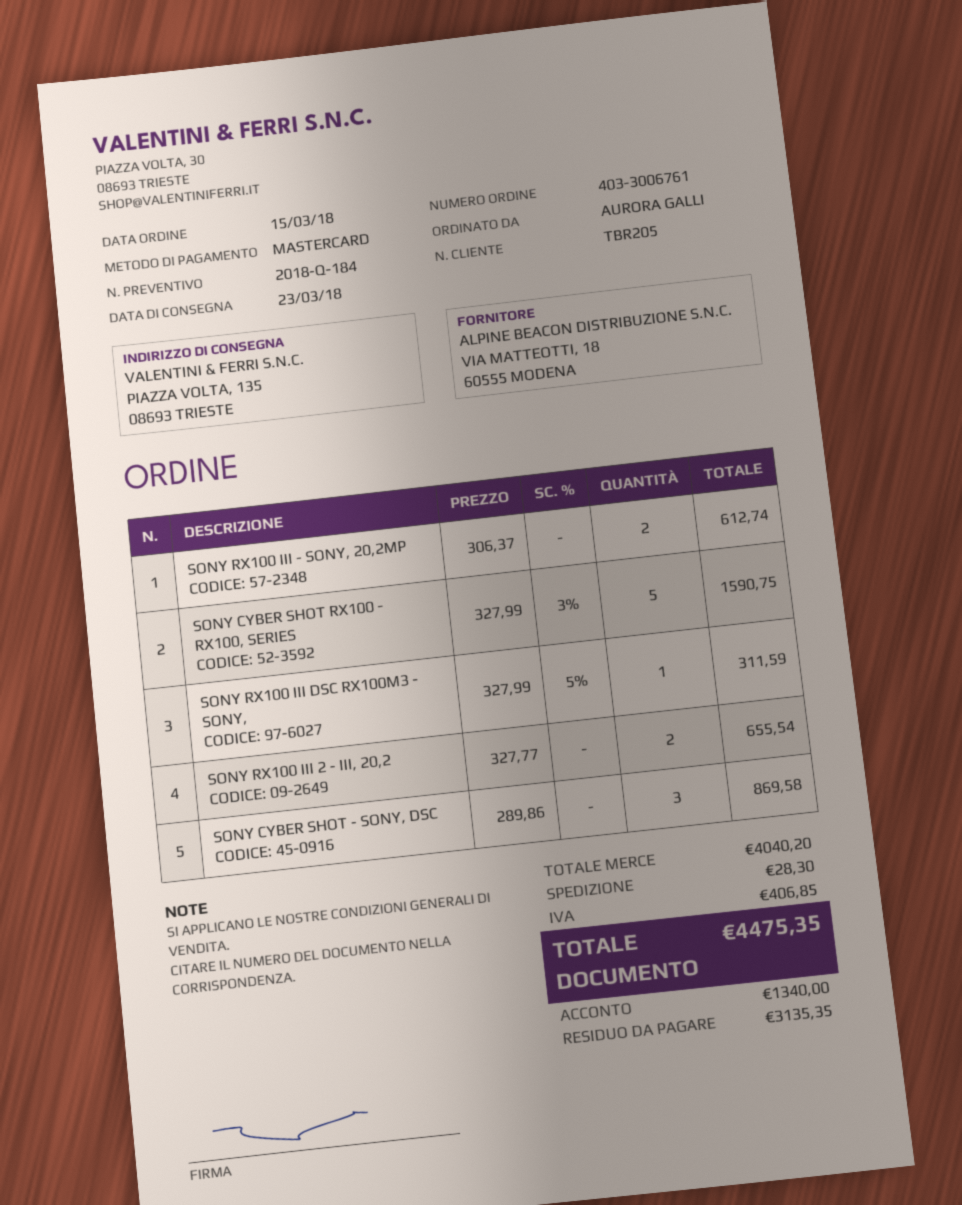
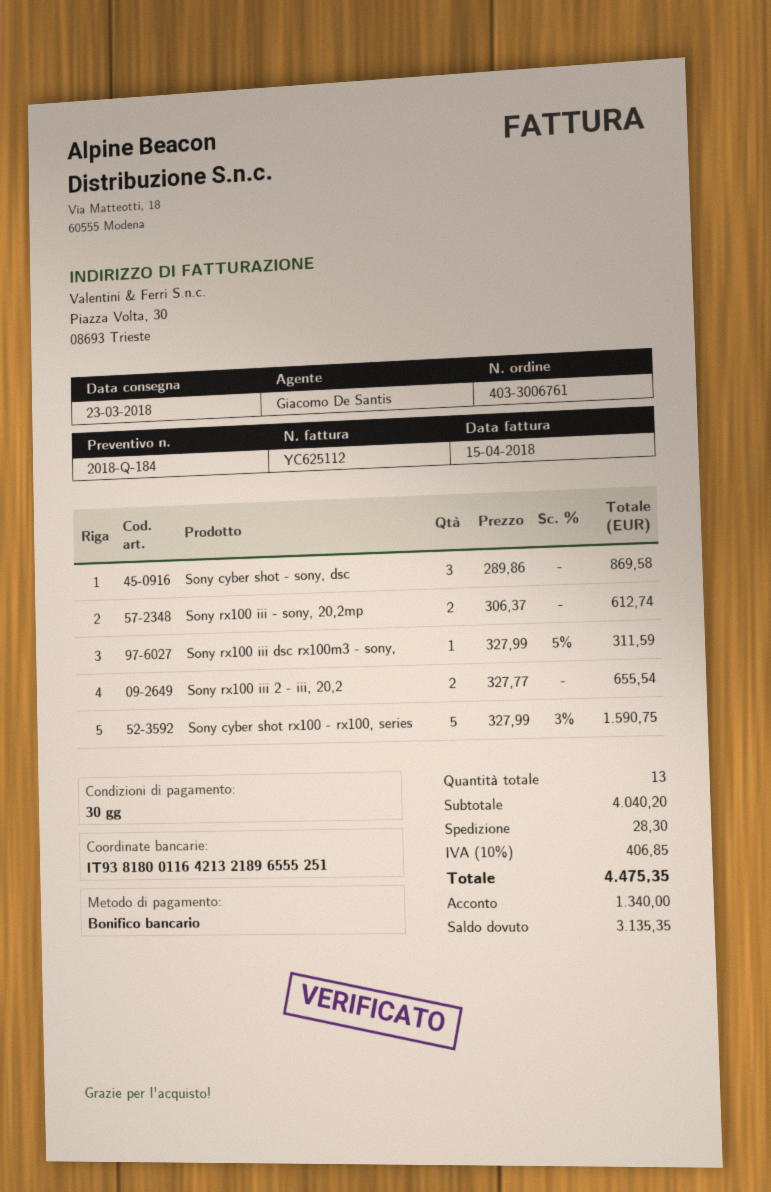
payment method: Mastercard -> bank transfer

